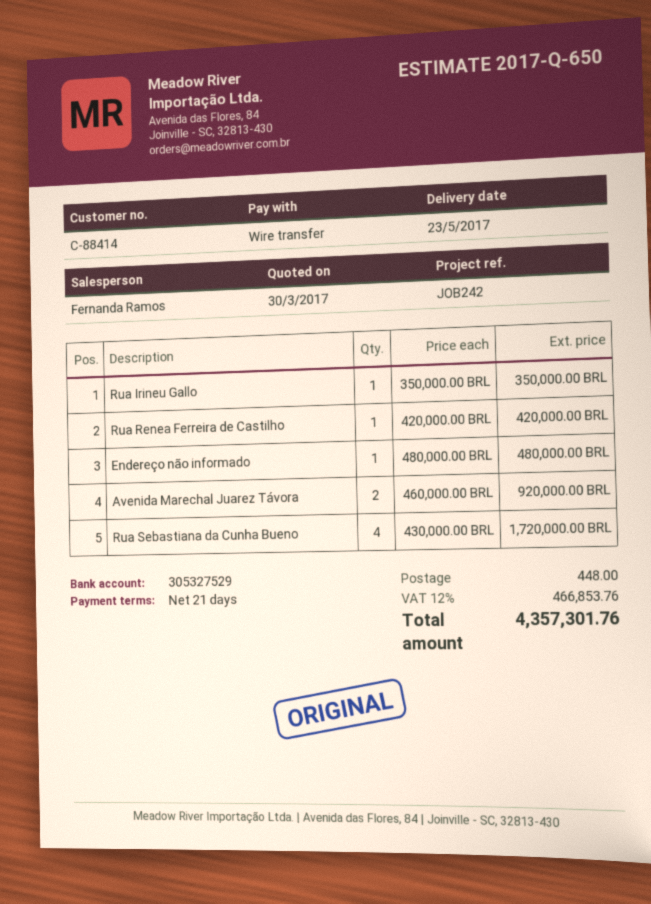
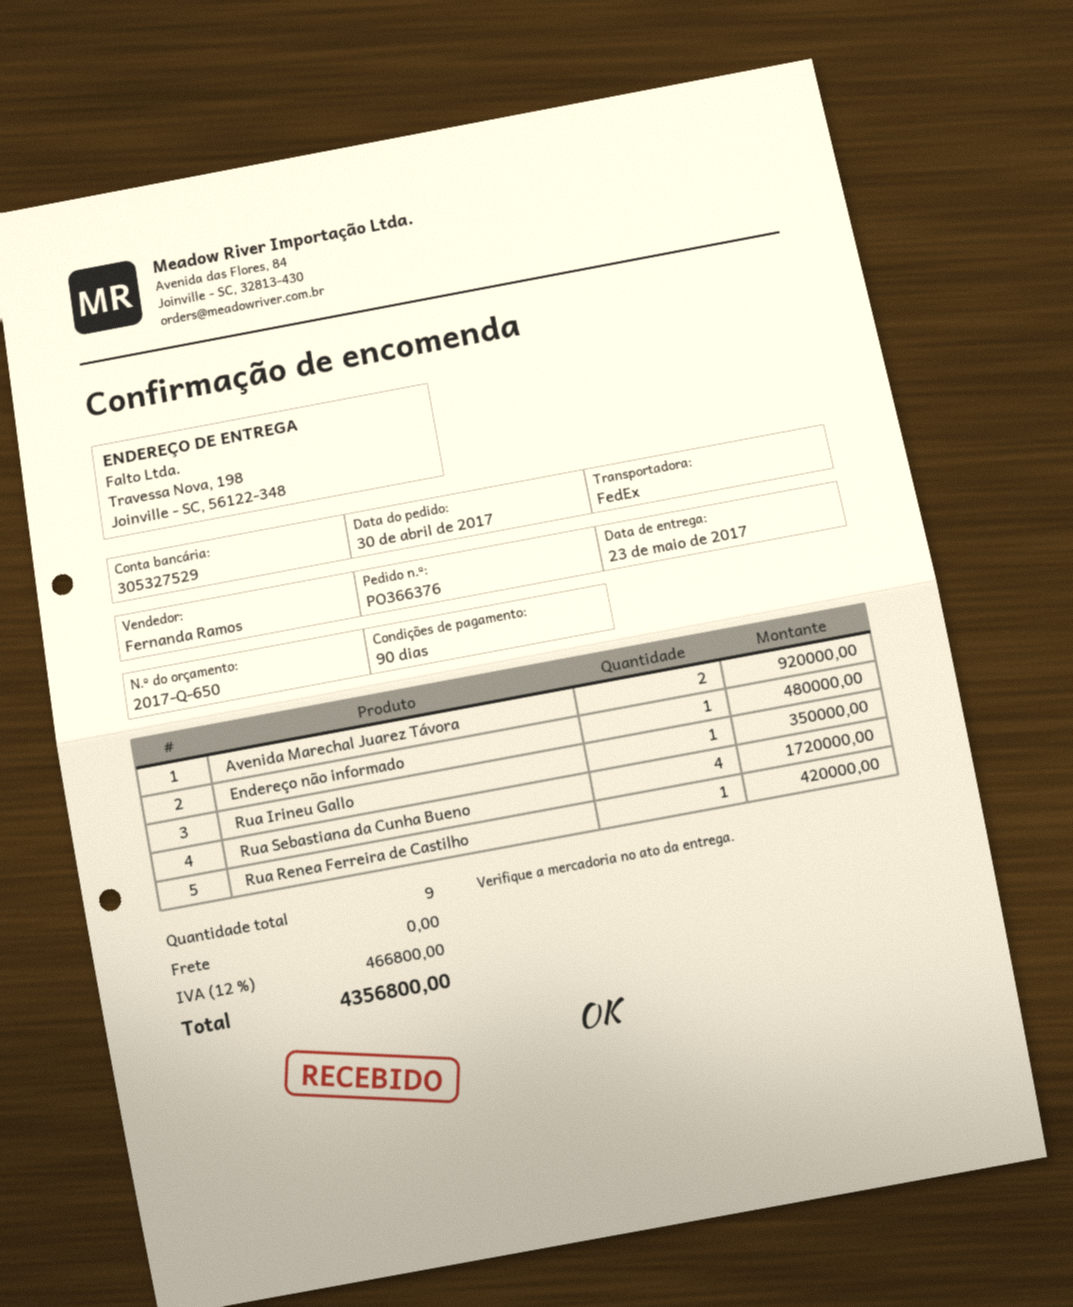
payment terms: 21 days -> 90 days
shipping: 448.00 -> 0.00
tax: 12% = 466853.76 -> 12% = 466800.00
total: 4357301.76 -> 4356800.00

